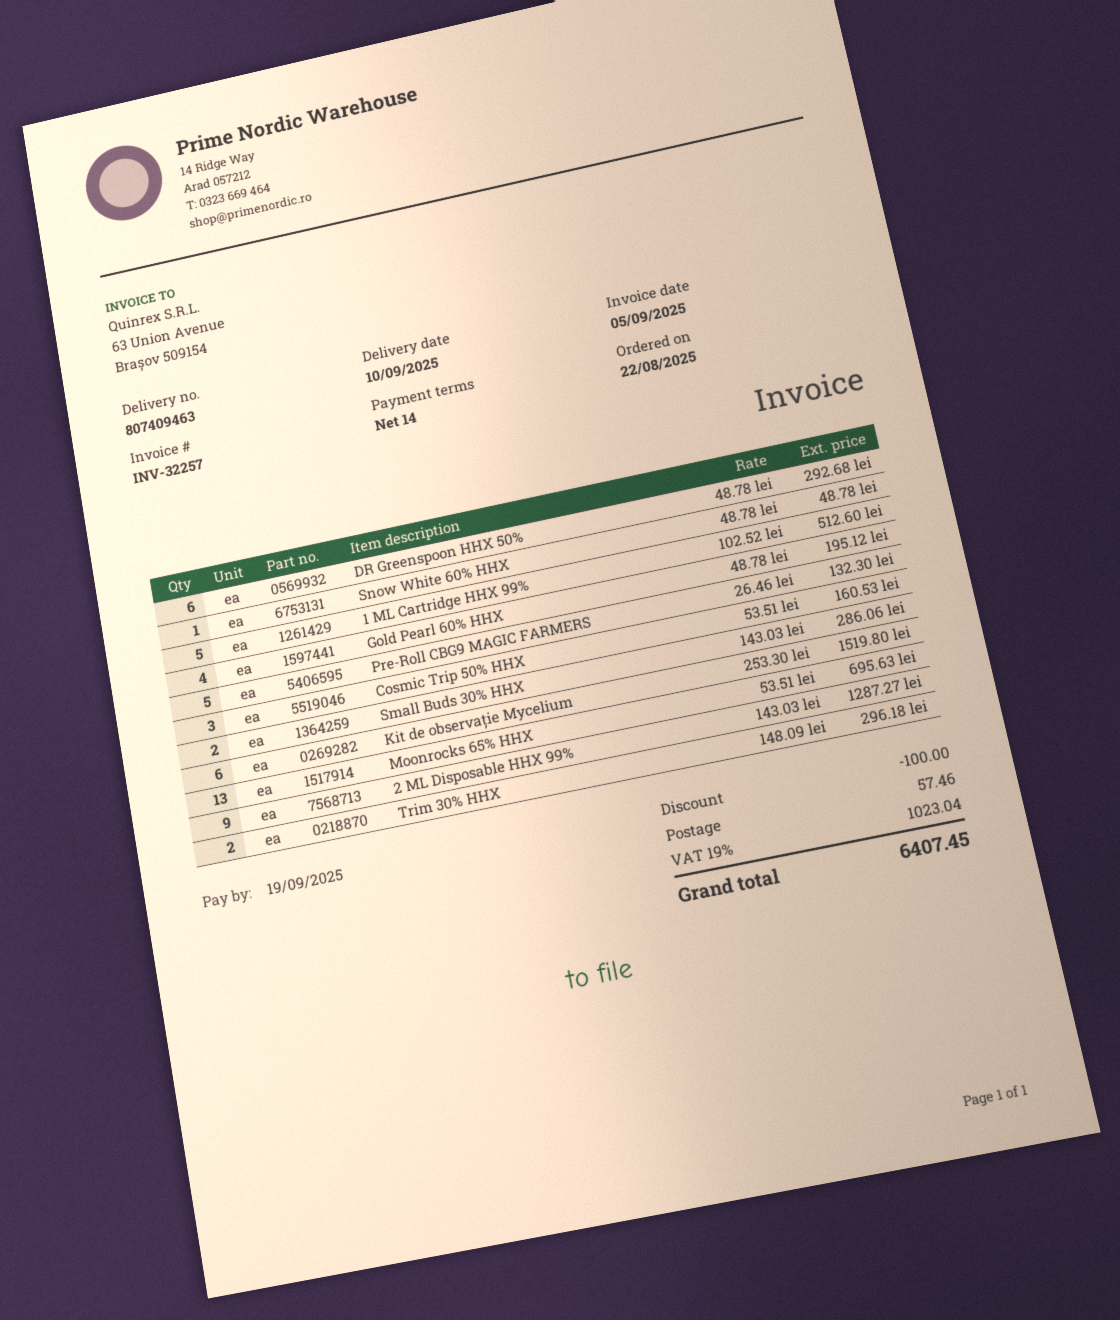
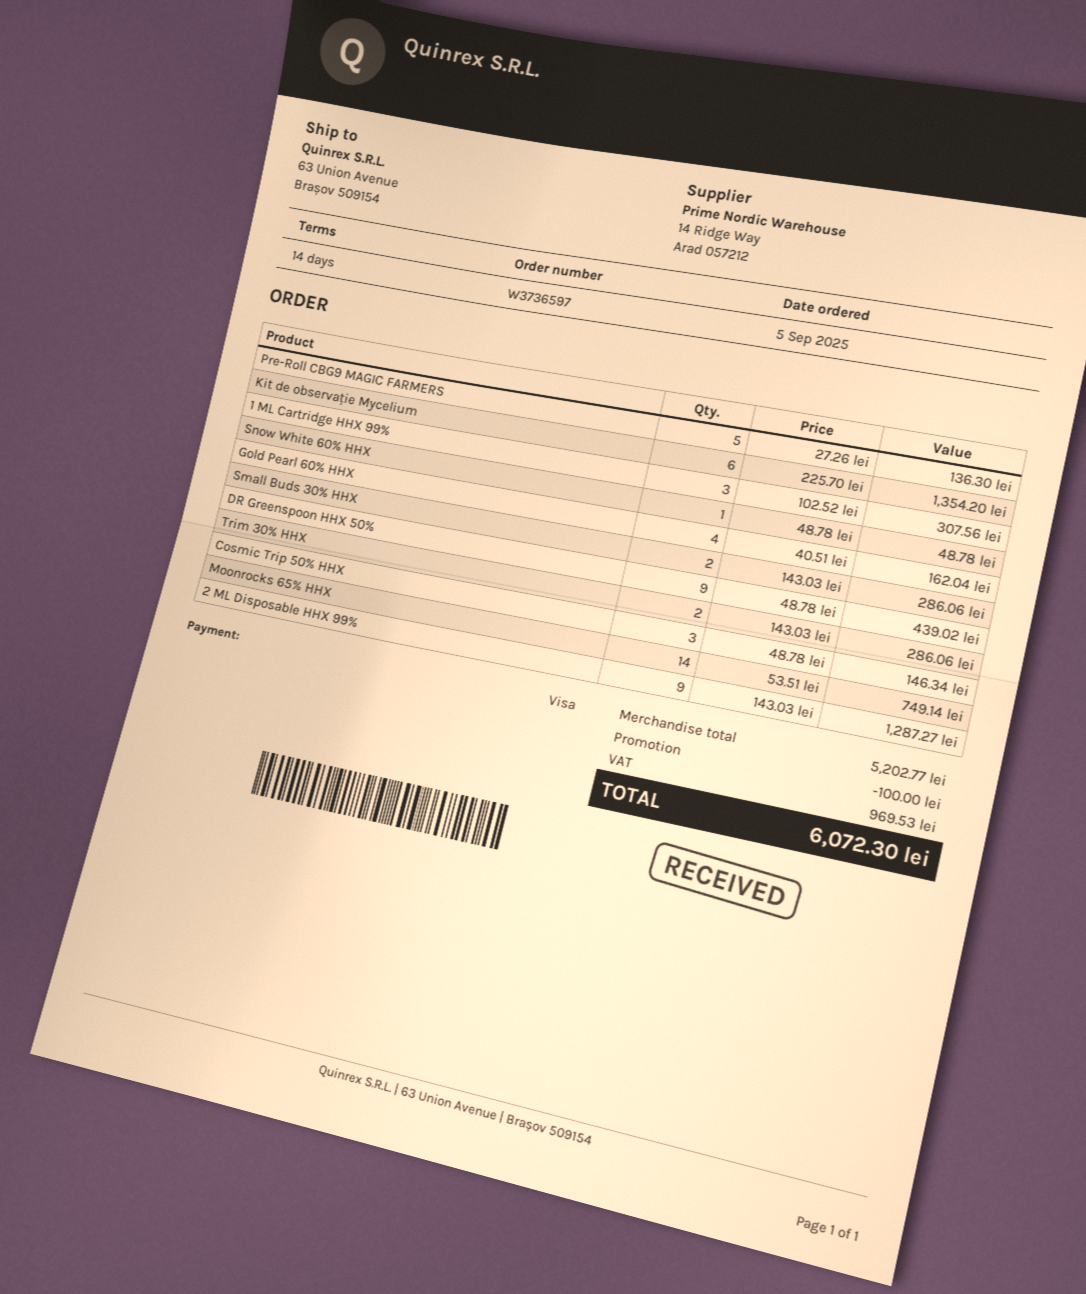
order date: 2025-08-22 -> 2025-09-05
DR Greenspoon HHX 50%: 6 x 48.78 = 292.68 -> 9 x 48.78 = 439.02
1 ML Cartridge HHX 99%: 5 x 102.52 = 512.60 -> 3 x 102.52 = 307.56
Gold Pearl 60% HHX: 4 x 48.78 = 195.12 -> 4 x 40.51 = 162.04
Pre-Roll CBG9 MAGIC FARMERS: 5 x 26.46 = 132.30 -> 5 x 27.26 = 136.30
Cosmic Trip 50% HHX: 3 x 53.51 = 160.53 -> 3 x 48.78 = 146.34
Kit de observație Mycelium: 6 x 253.30 = 1519.80 -> 6 x 225.70 = 1354.20
Moonrocks 65% HHX: 13 x 53.51 = 695.63 -> 14 x 53.51 = 749.14
Trim 30% HHX: 2 x 148.09 = 296.18 -> 2 x 143.03 = 286.06
shipping: 57.46 -> none
tax: 1023.04 -> 969.53
total: 6407.45 -> 6072.30

